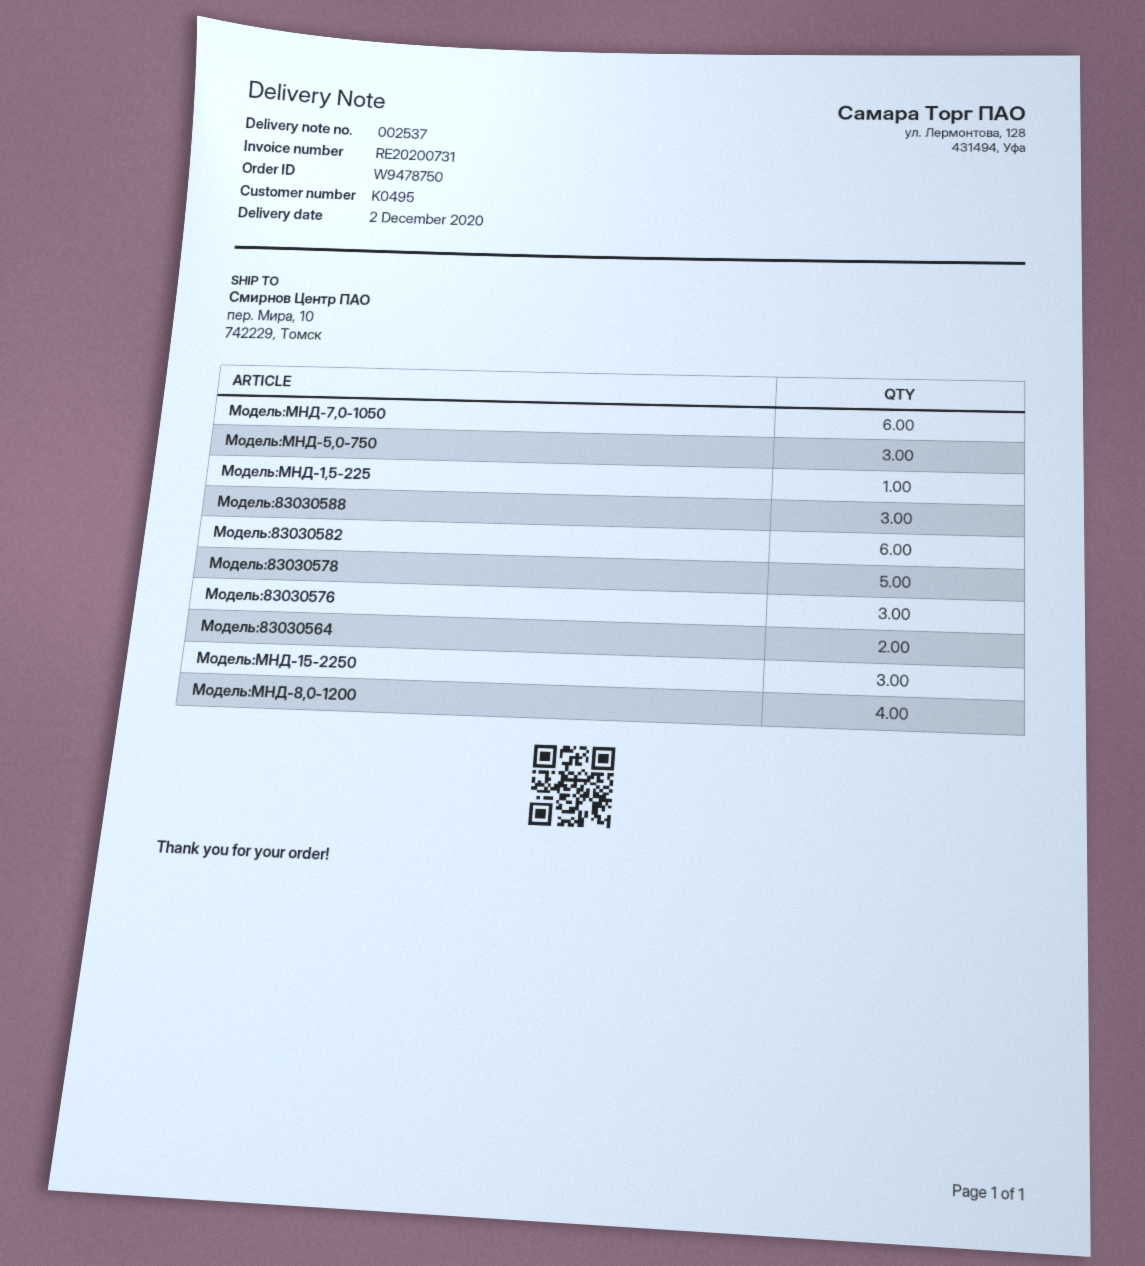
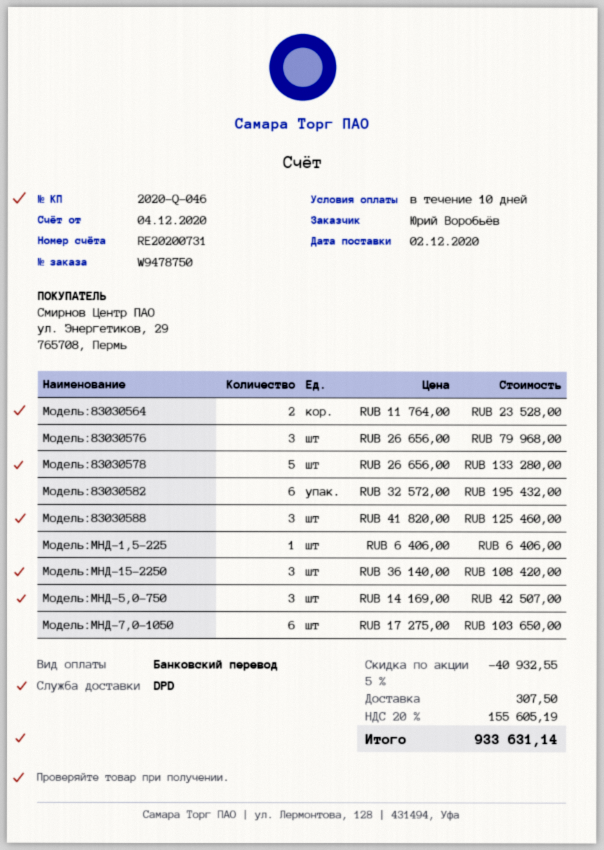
Модель:МНД-8,0-1200: 4 -> none

